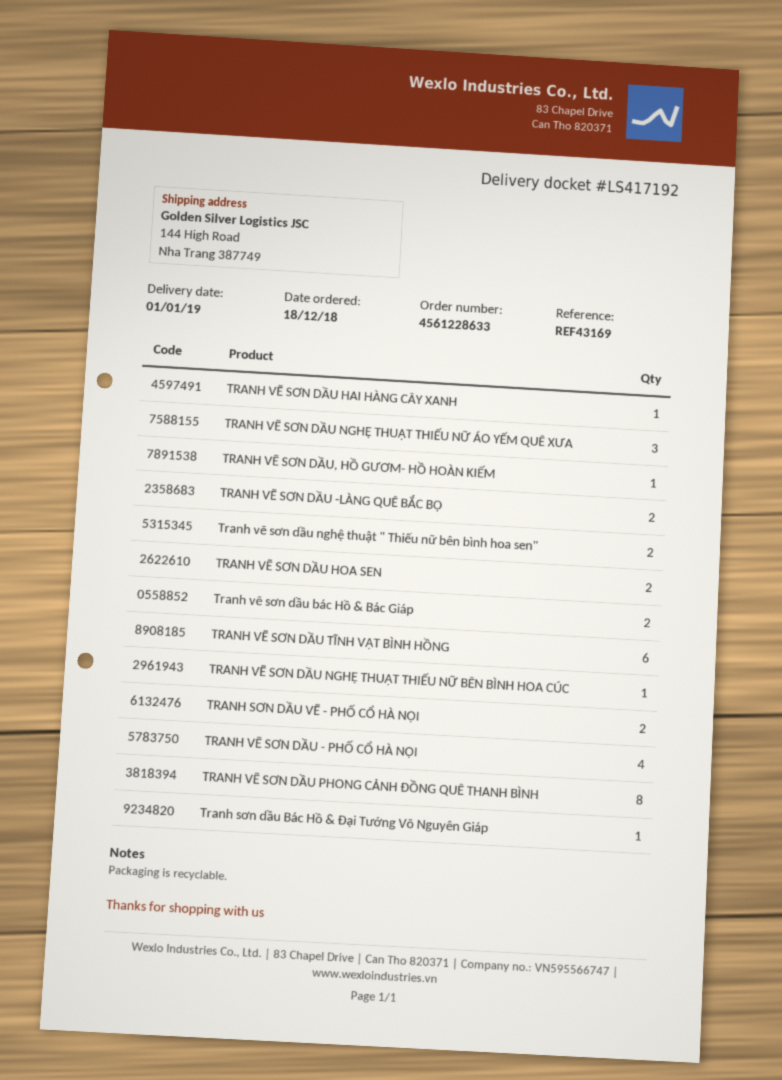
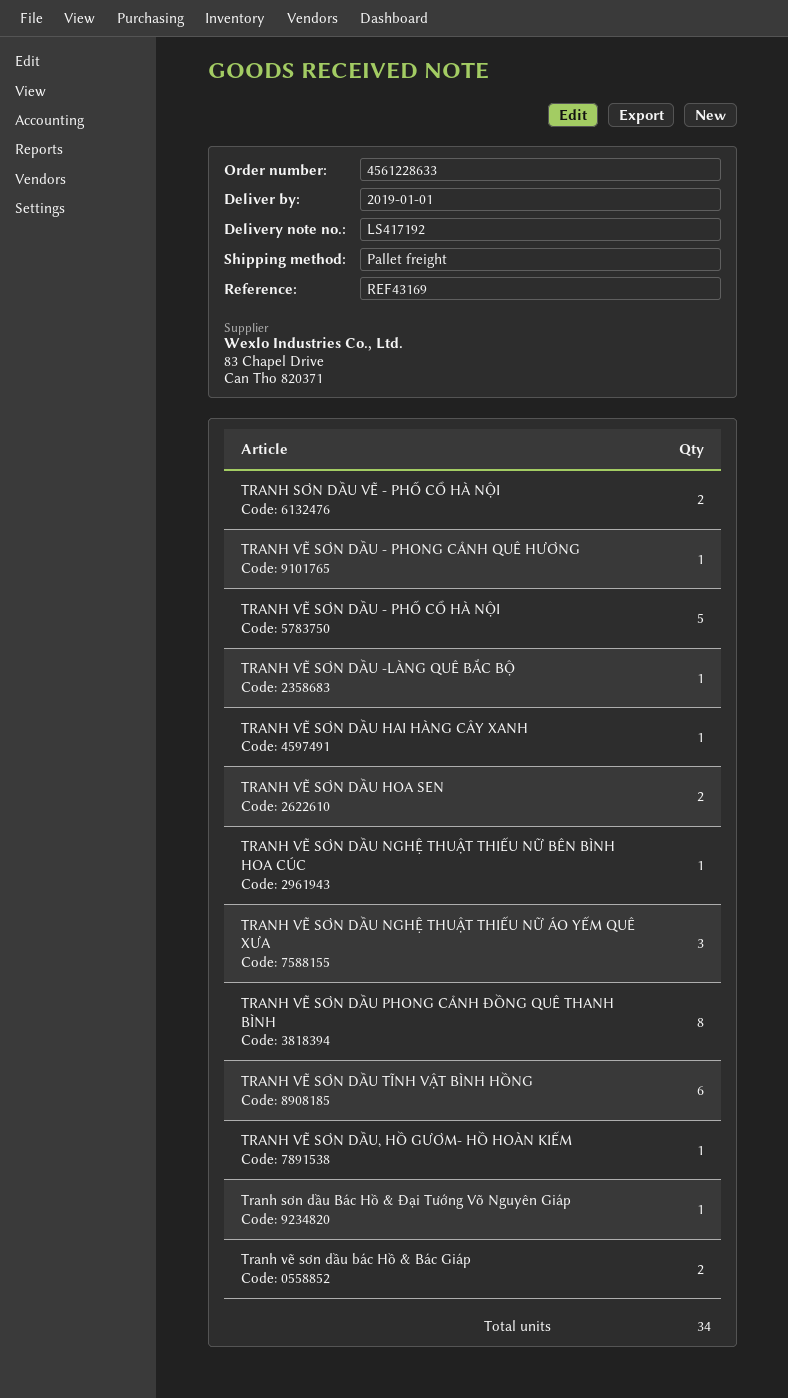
TRANH VẼ SƠN DẦU -LÀNG QUÊ BẮC BỘ: 2 -> 1
Tranh vẽ sơn dầu nghệ thuật " Thiếu nữ bên bình hoa sen": 2 -> none
TRANH VẼ SƠN DẦU - PHỐ CỔ HÀ NỘI: 4 -> 5
TRANH VẼ SƠN DẦU - PHONG CẢNH QUÊ HƯƠNG: none -> 1

